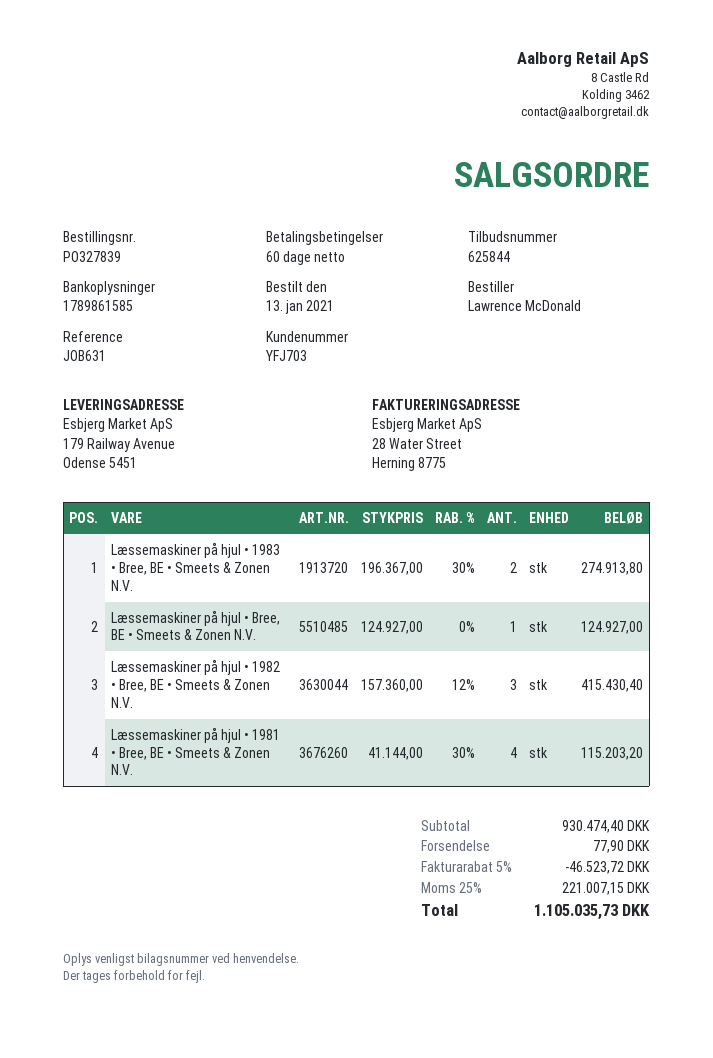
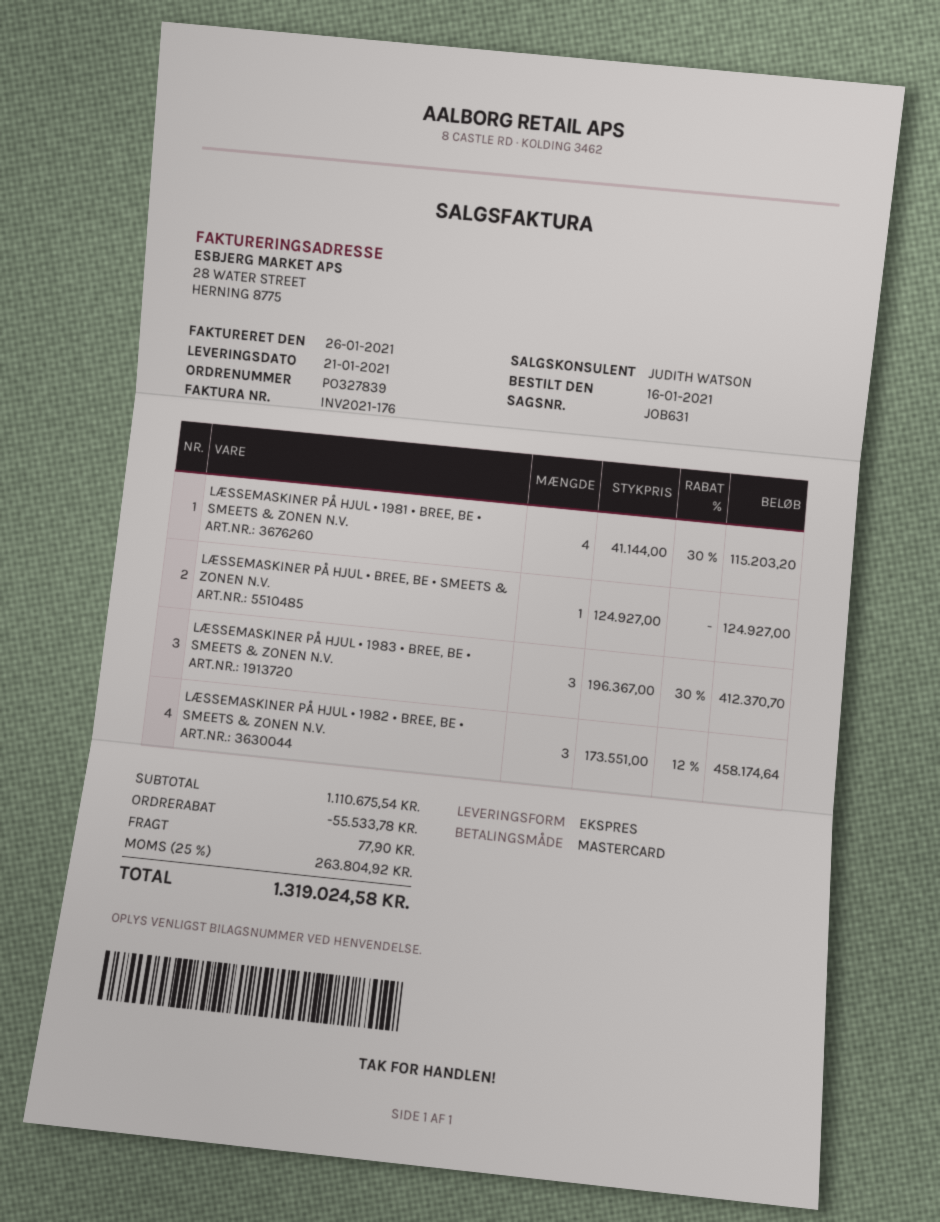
order date: 2021-01-13 -> 2021-01-16
Læssemaskiner på hjul • 1983 • Bree, BE • Smeets & Zonen N.V.: 2 x 196367.00 - 30% = 274913.80 -> 3 x 196367.00 - 30% = 412370.70
Læssemaskiner på hjul • 1982 • Bree, BE • Smeets & Zonen N.V.: 3 x 157360.00 - 12% = 415430.40 -> 3 x 173551.00 - 12% = 458174.64
subtotal: 930474.40 -> 1110675.54
discount: 46523.72 -> 55533.78
tax: 25% = 221007.15 -> 25% = 263804.92
total: 1105035.73 -> 1319024.58

